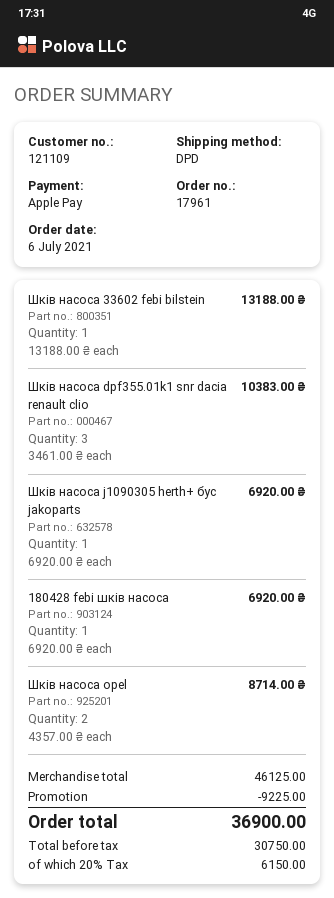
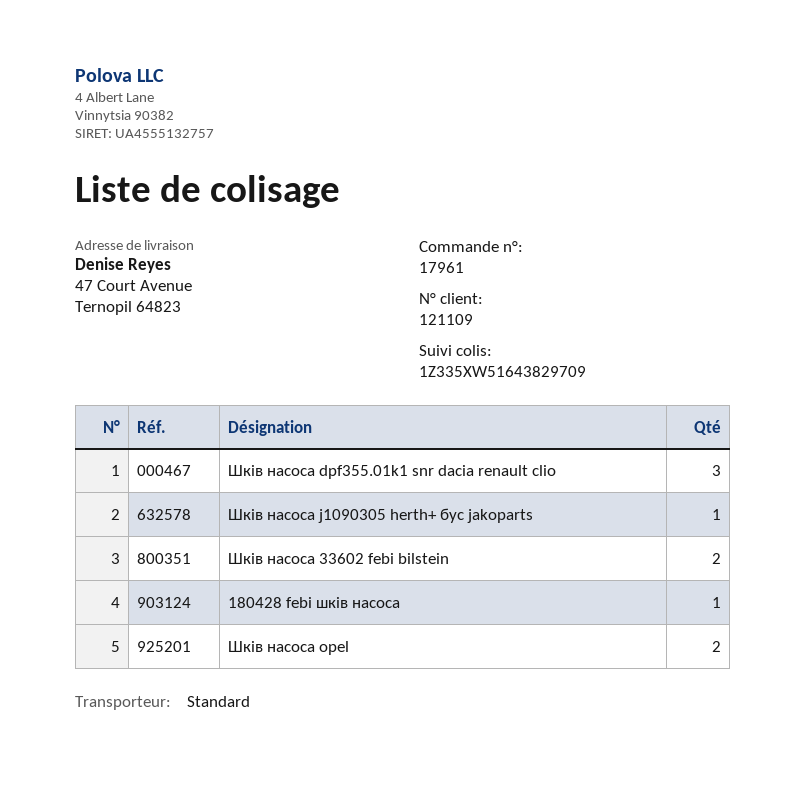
shipping method: DPD -> standard
Шків насоса 33602 febi bilstein: 1 -> 2

